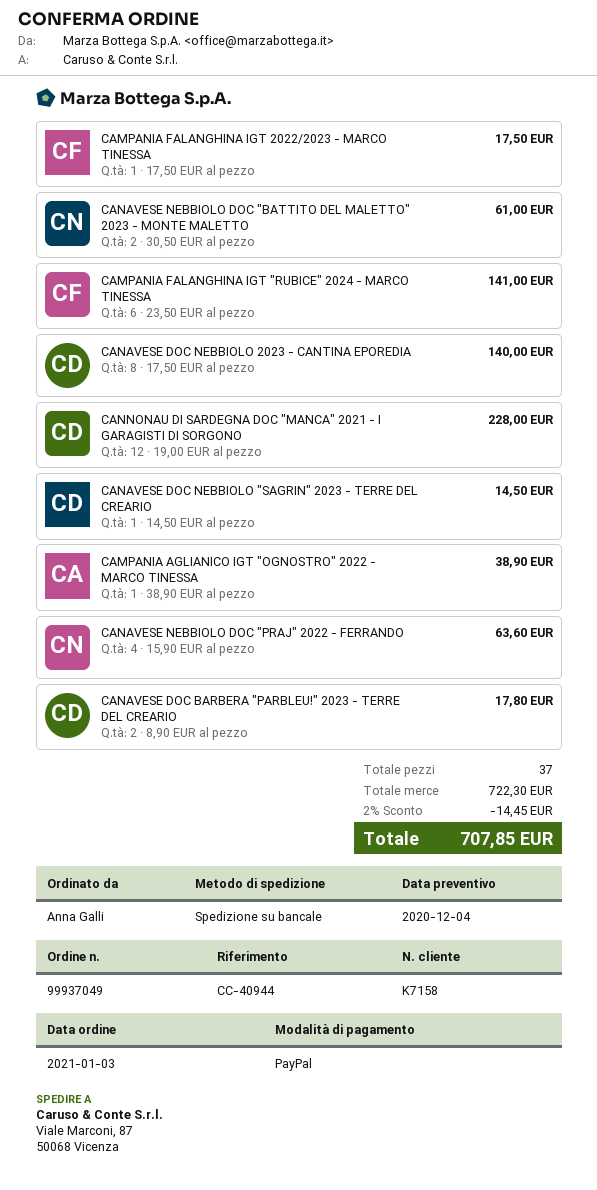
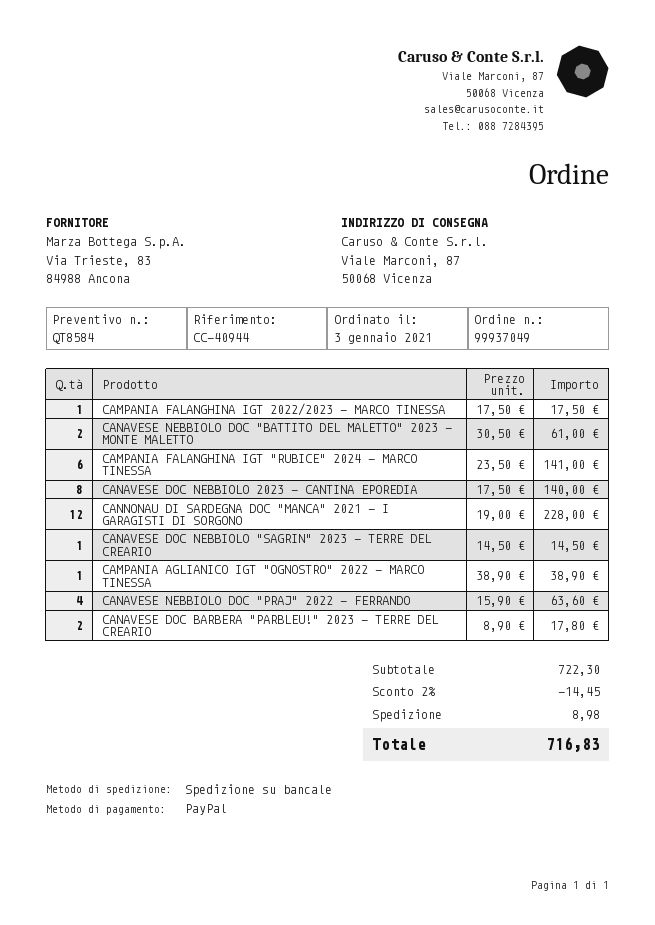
shipping: none -> 8.98
total: 707.85 -> 716.83

